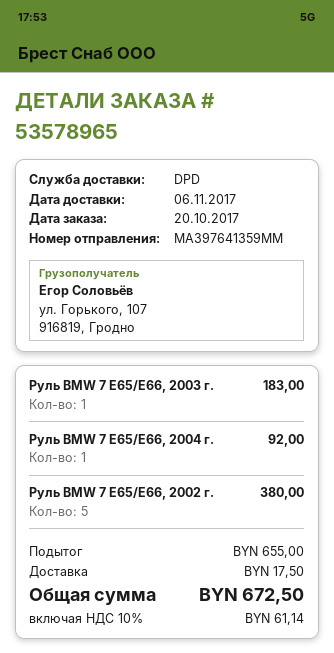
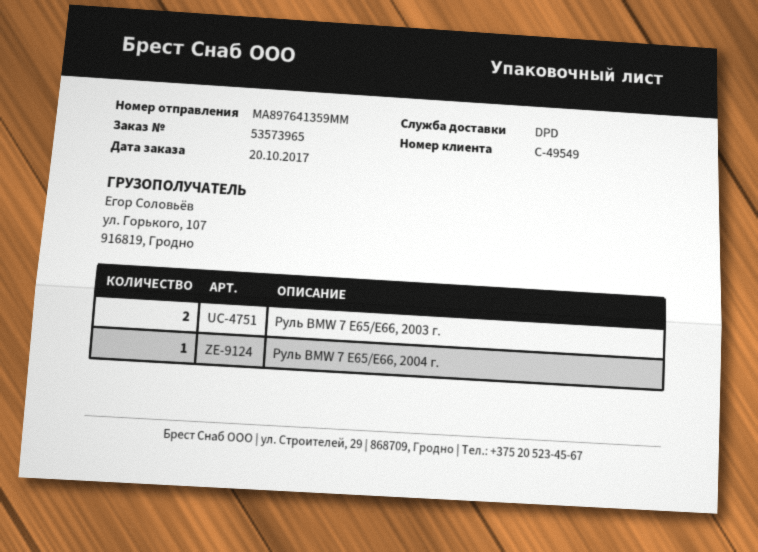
order number: 53578965 -> 53573965
tracking number: MA397641359MM -> MA897641359MM
Руль BMW 7 E65/E66, 2003 г.: 1 -> 2
Руль BMW 7 E65/E66, 2002 г.: 5 -> none

